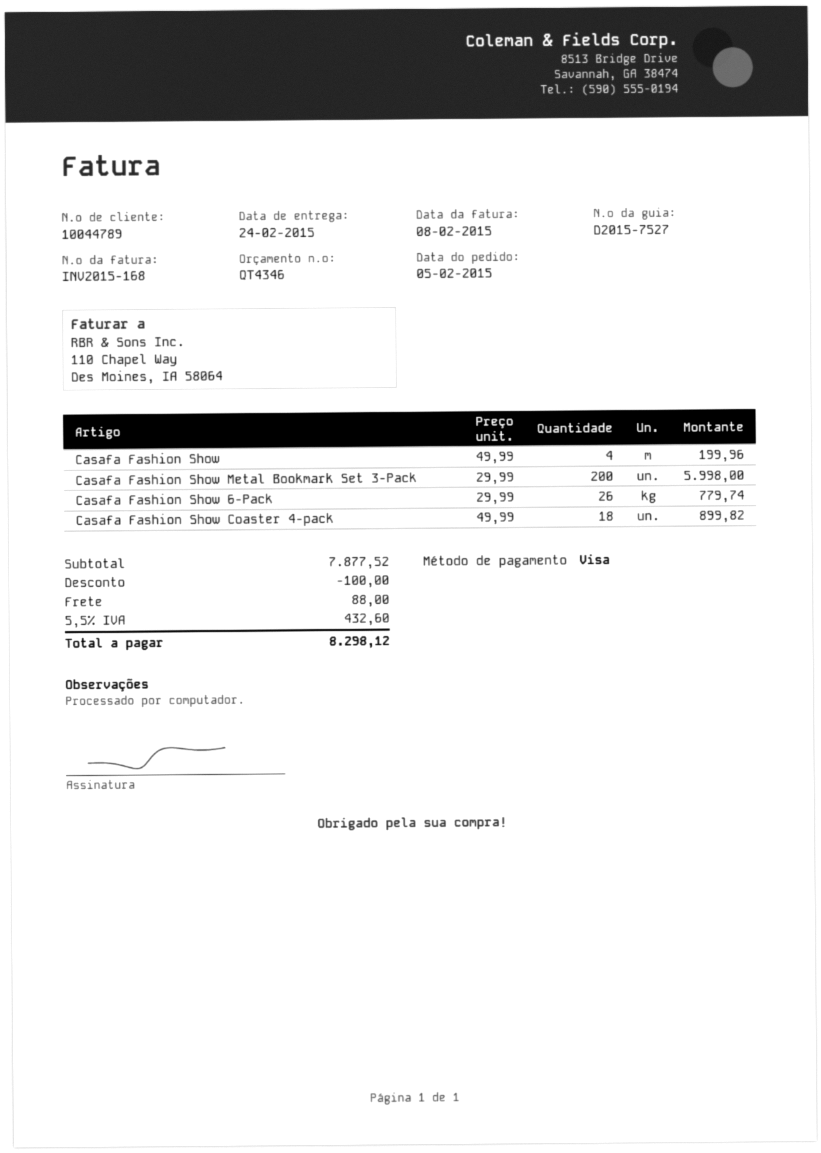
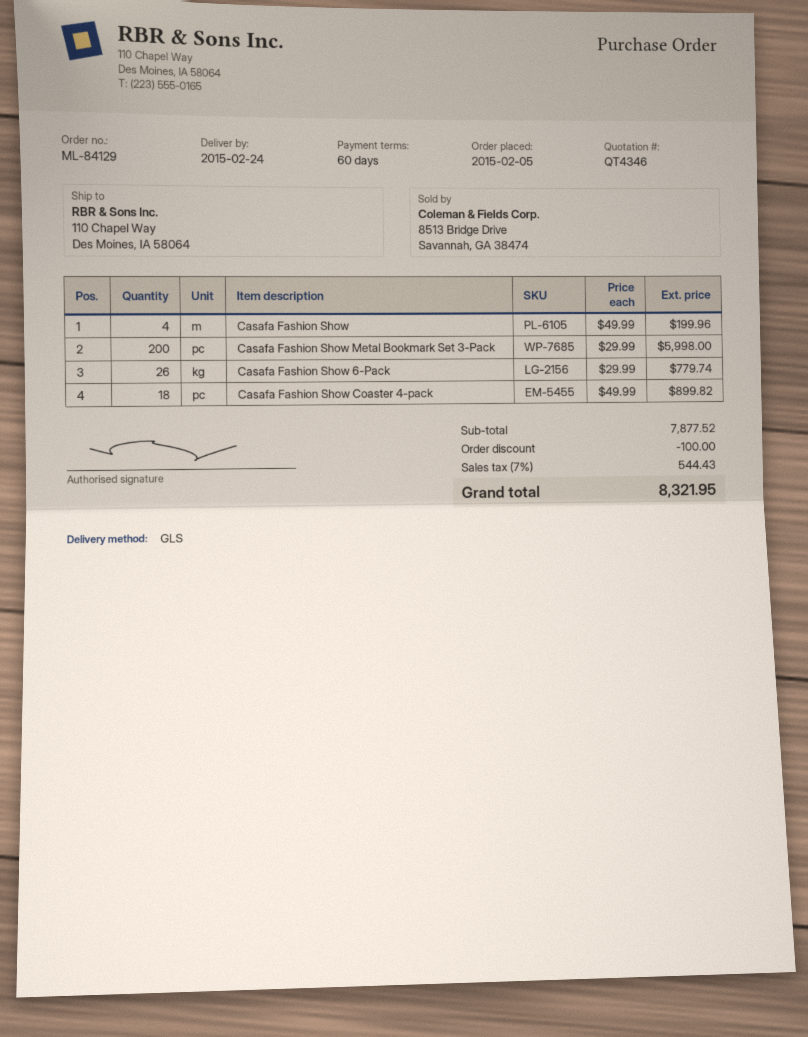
shipping: 88.00 -> none
tax: 5.5% = 432.60 -> 7% = 544.43
total: 8298.12 -> 8321.95

